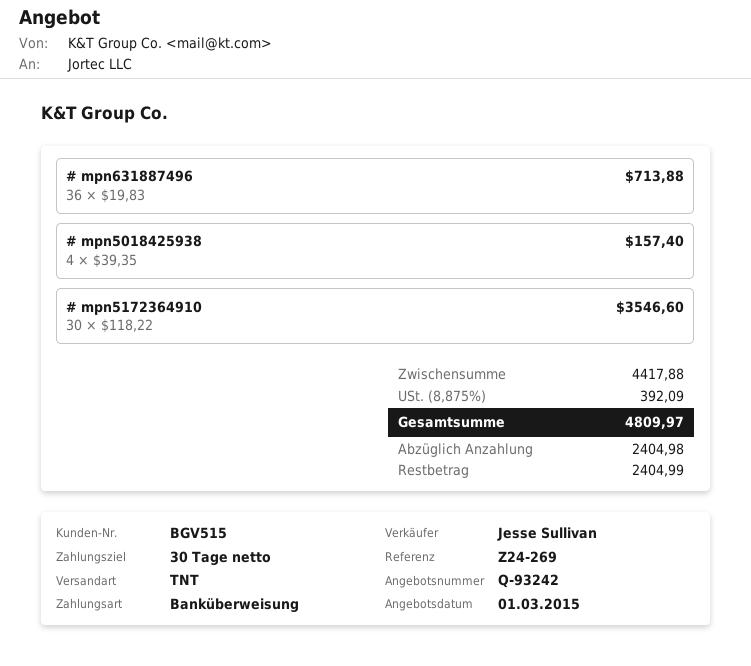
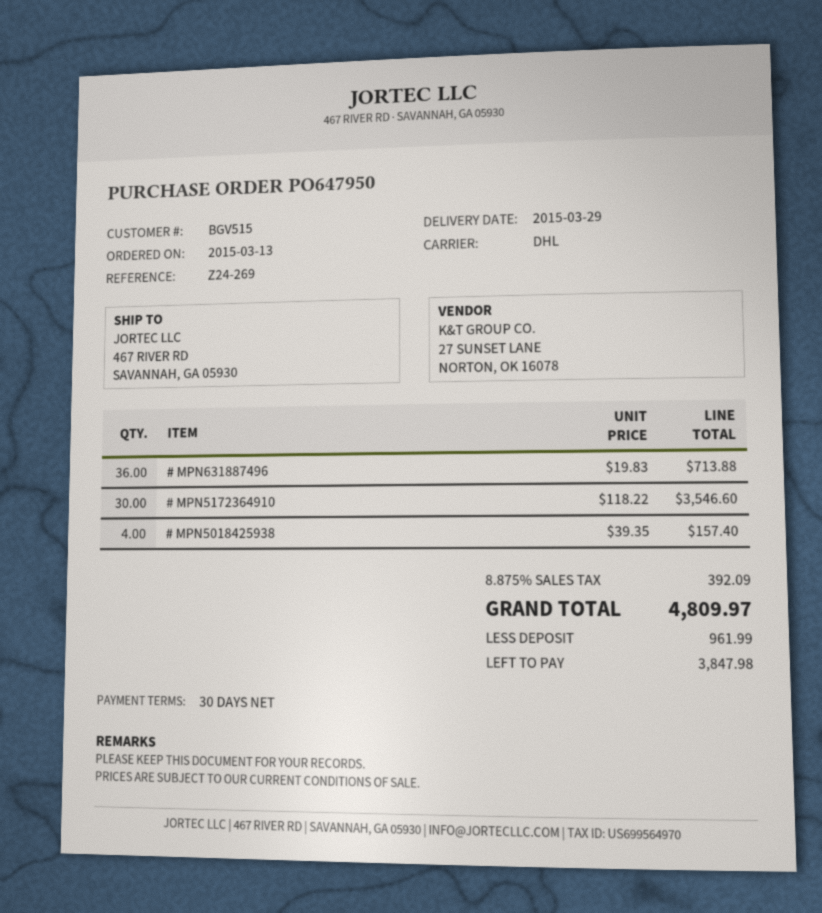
shipping method: TNT -> DHL
deposit: 2404.98 -> 961.99
balance: 2404.99 -> 3847.98

